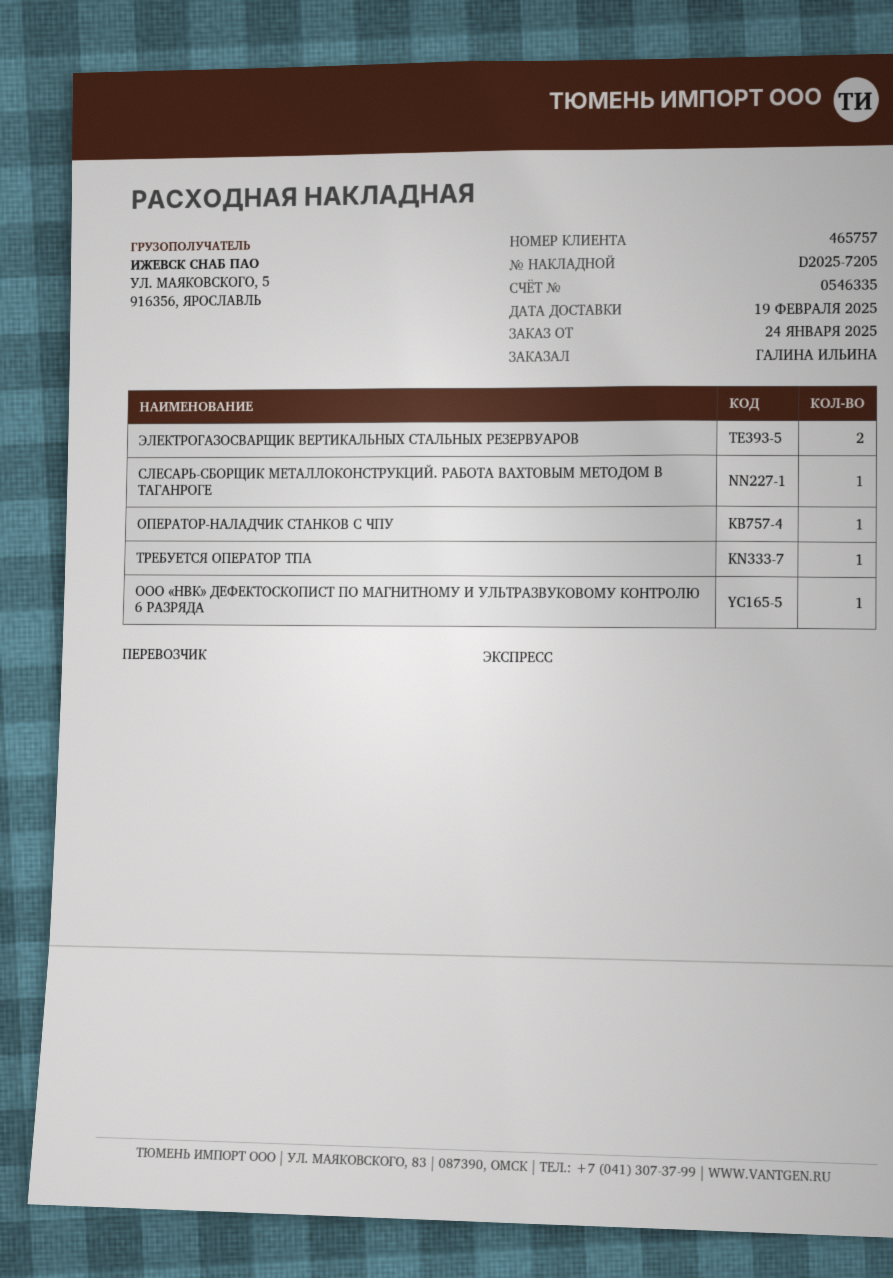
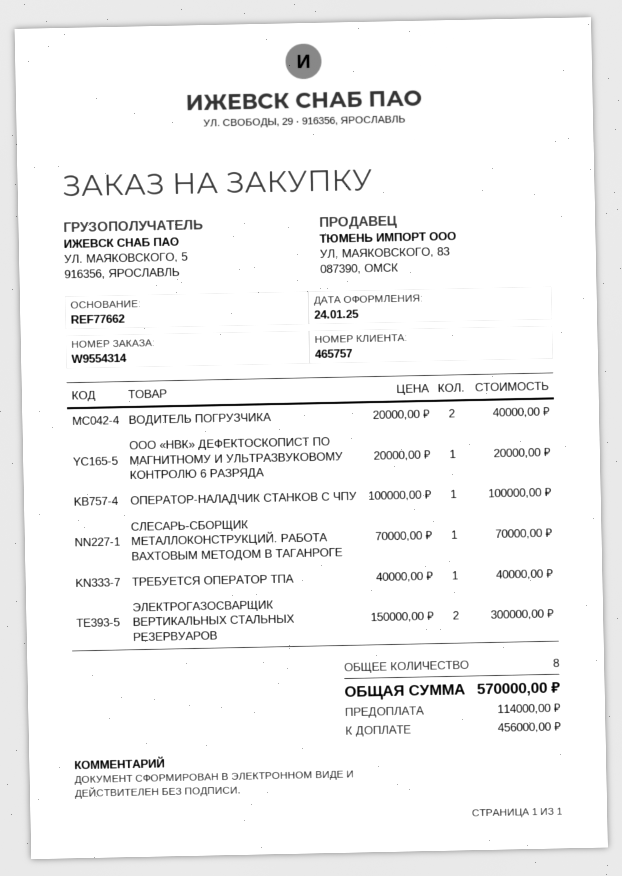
ВОДИТЕЛЬ ПОГРУЗЧИКА: none -> 2

